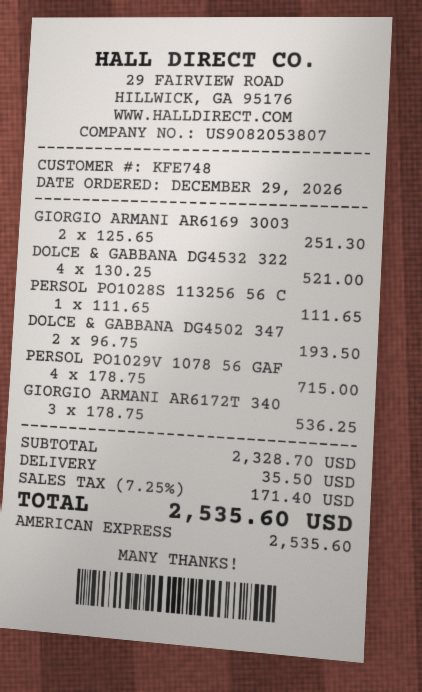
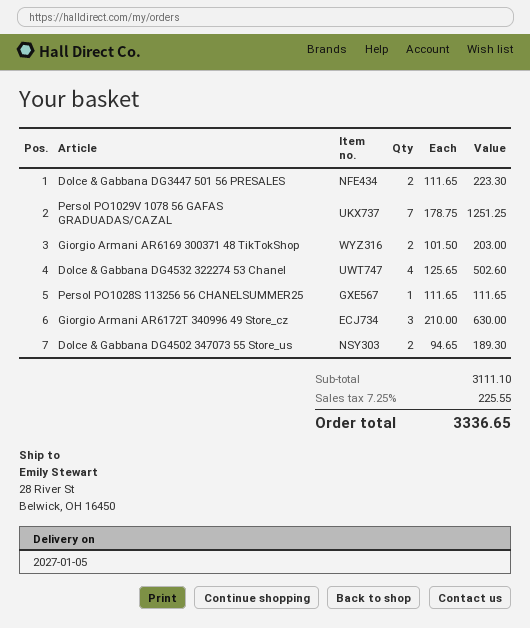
GIORGIO ARMANI AR6169 3003: 2 x 125.65 = 251.30 -> 2 x 101.50 = 203.00
DOLCE & GABBANA DG4532 322: 4 x 130.25 = 521.00 -> 4 x 125.65 = 502.60
DOLCE & GABBANA DG4502 347: 2 x 96.75 = 193.50 -> 2 x 94.65 = 189.30
PERSOL PO1029V 1078 56 GAF: 4 x 178.75 = 715.00 -> 7 x 178.75 = 1251.25
GIORGIO ARMANI AR6172T 340: 3 x 178.75 = 536.25 -> 3 x 210.00 = 630.00
Dolce & Gabbana DG3447 501 56 PRESALES: none -> 2 x 111.65 = 223.30
subtotal: 2328.70 -> 3111.10
shipping: 35.50 -> none
tax: 7.25% = 171.40 -> 7.25% = 225.55
total: 2535.60 -> 3336.65

